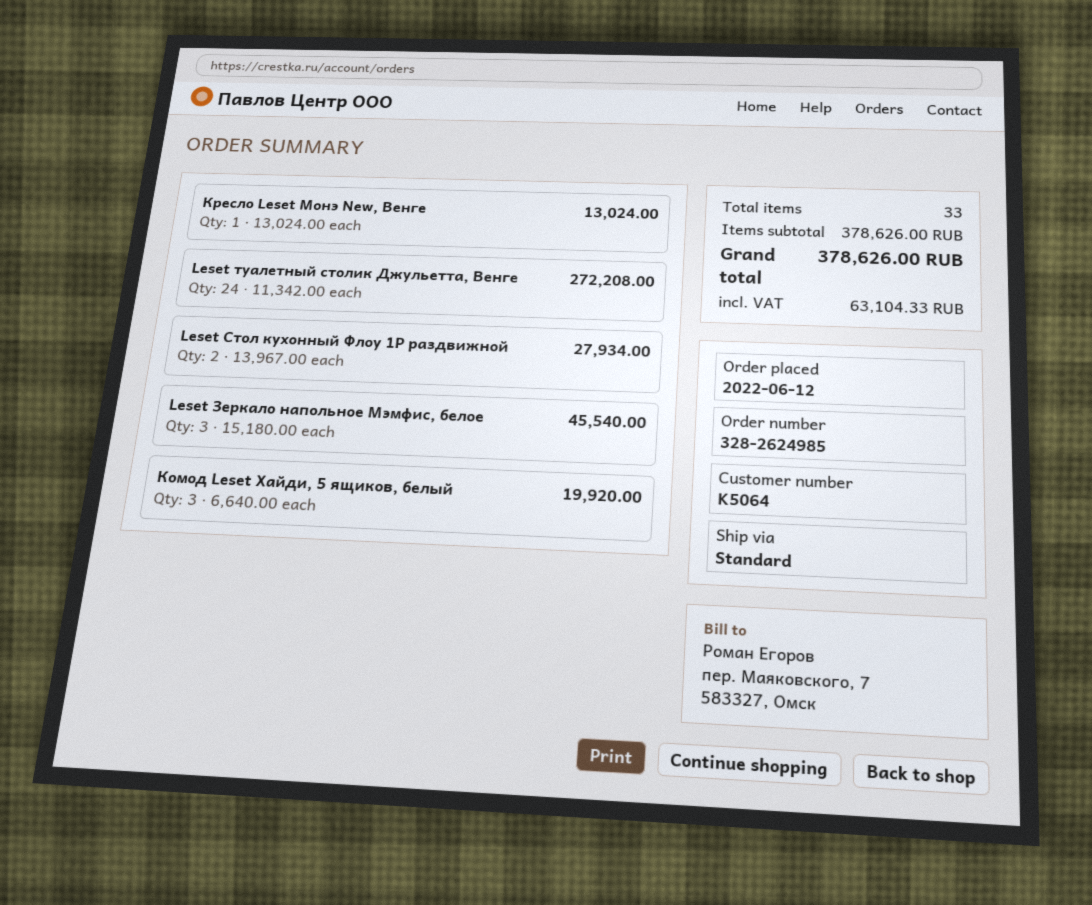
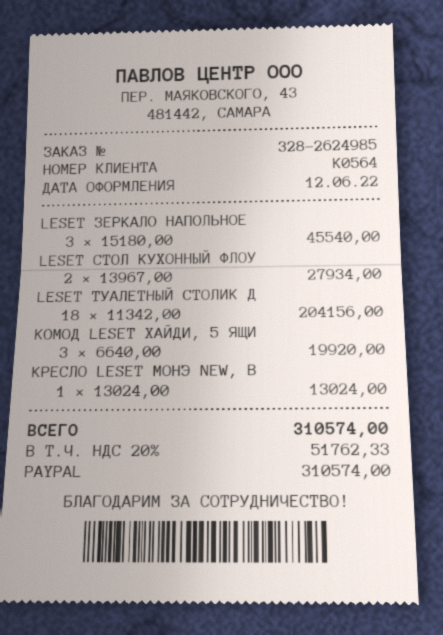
customer number: K5064 -> K0564
Leset туалетный столик Джульетта, Венге: 24 x 11342.00 = 272208.00 -> 18 x 11342.00 = 204156.00
tax: 63104.33 -> 51762.33
total: 378626.00 -> 310574.00

